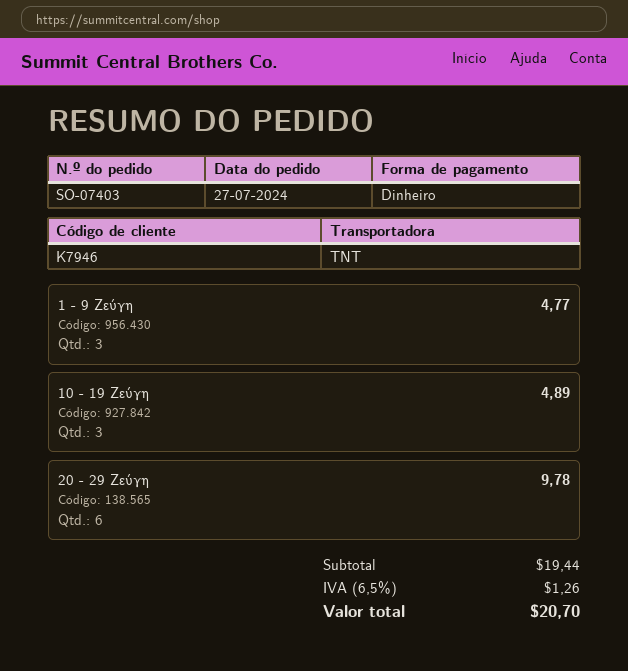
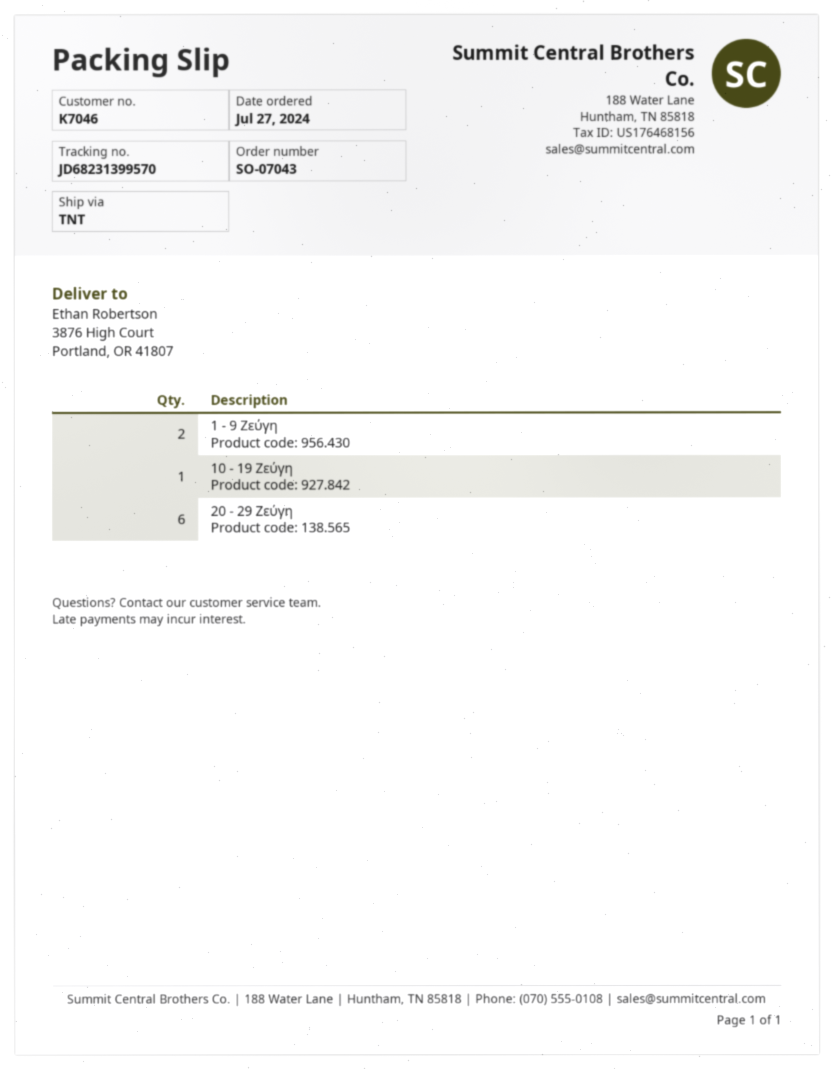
order number: SO-07403 -> SO-07043
customer number: K7946 -> K7046
1 - 9 Ζεύγη: 3 -> 2
10 - 19 Ζεύγη: 3 -> 1

